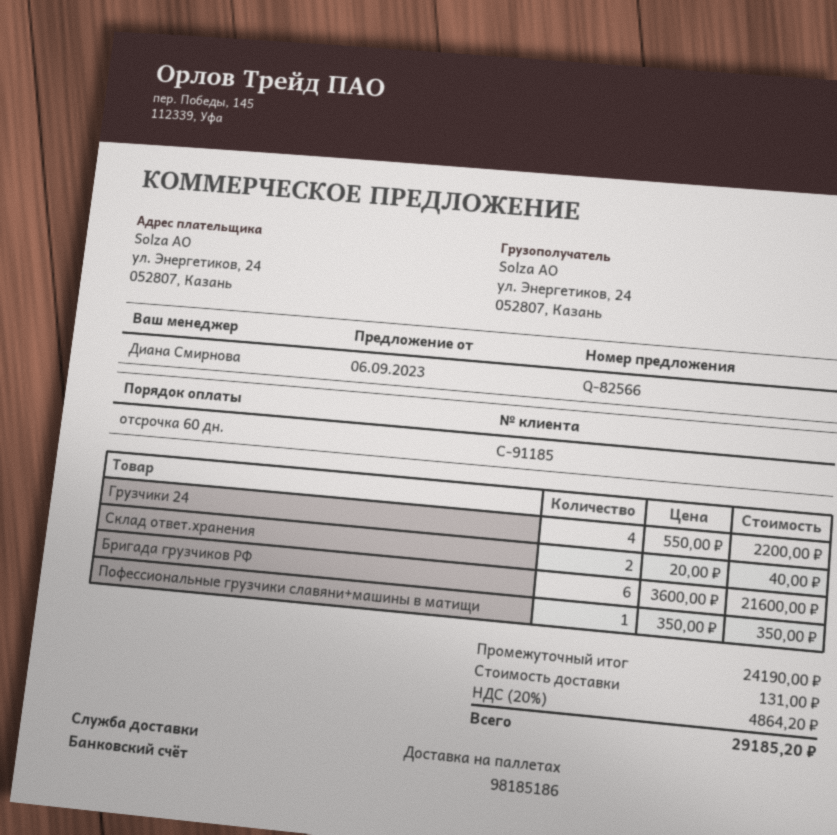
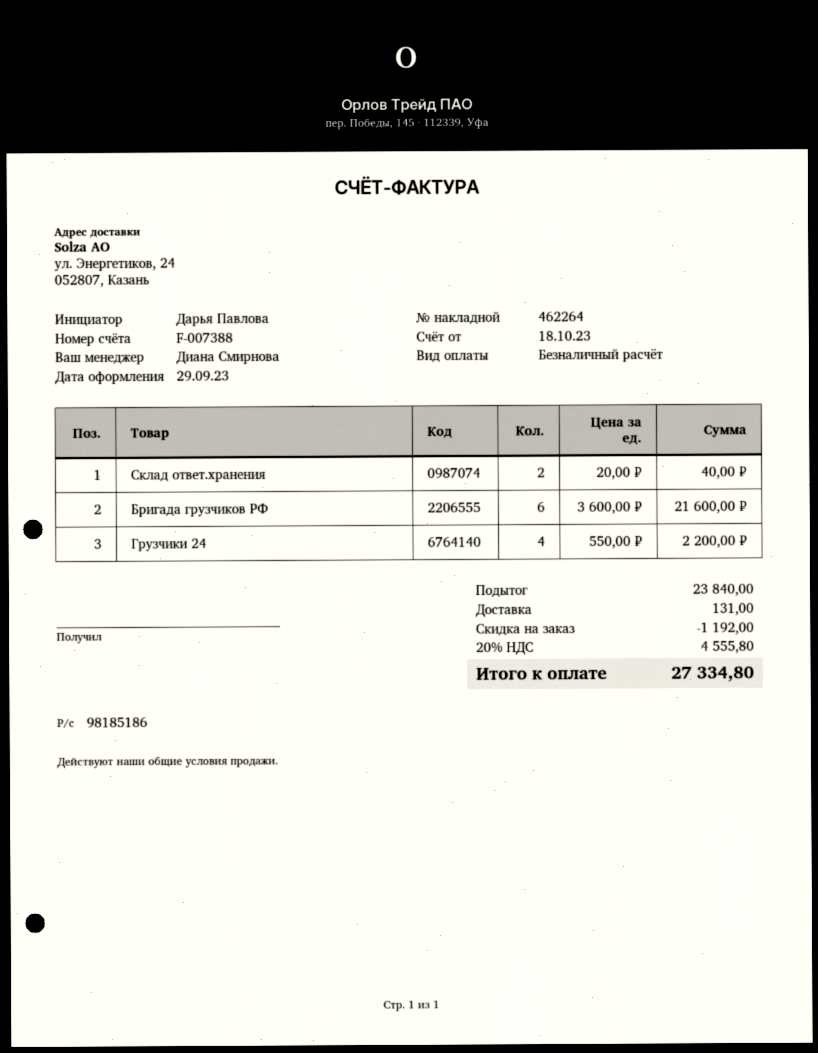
Пофессиональные грузчики славяни+машины в матищи: 1 x 350.00 = 350.00 -> none
subtotal: 24190.00 -> 23840.00
discount: none -> 1192.00
tax: 20% = 4864.20 -> 20% = 4555.80
total: 29185.20 -> 27334.80

